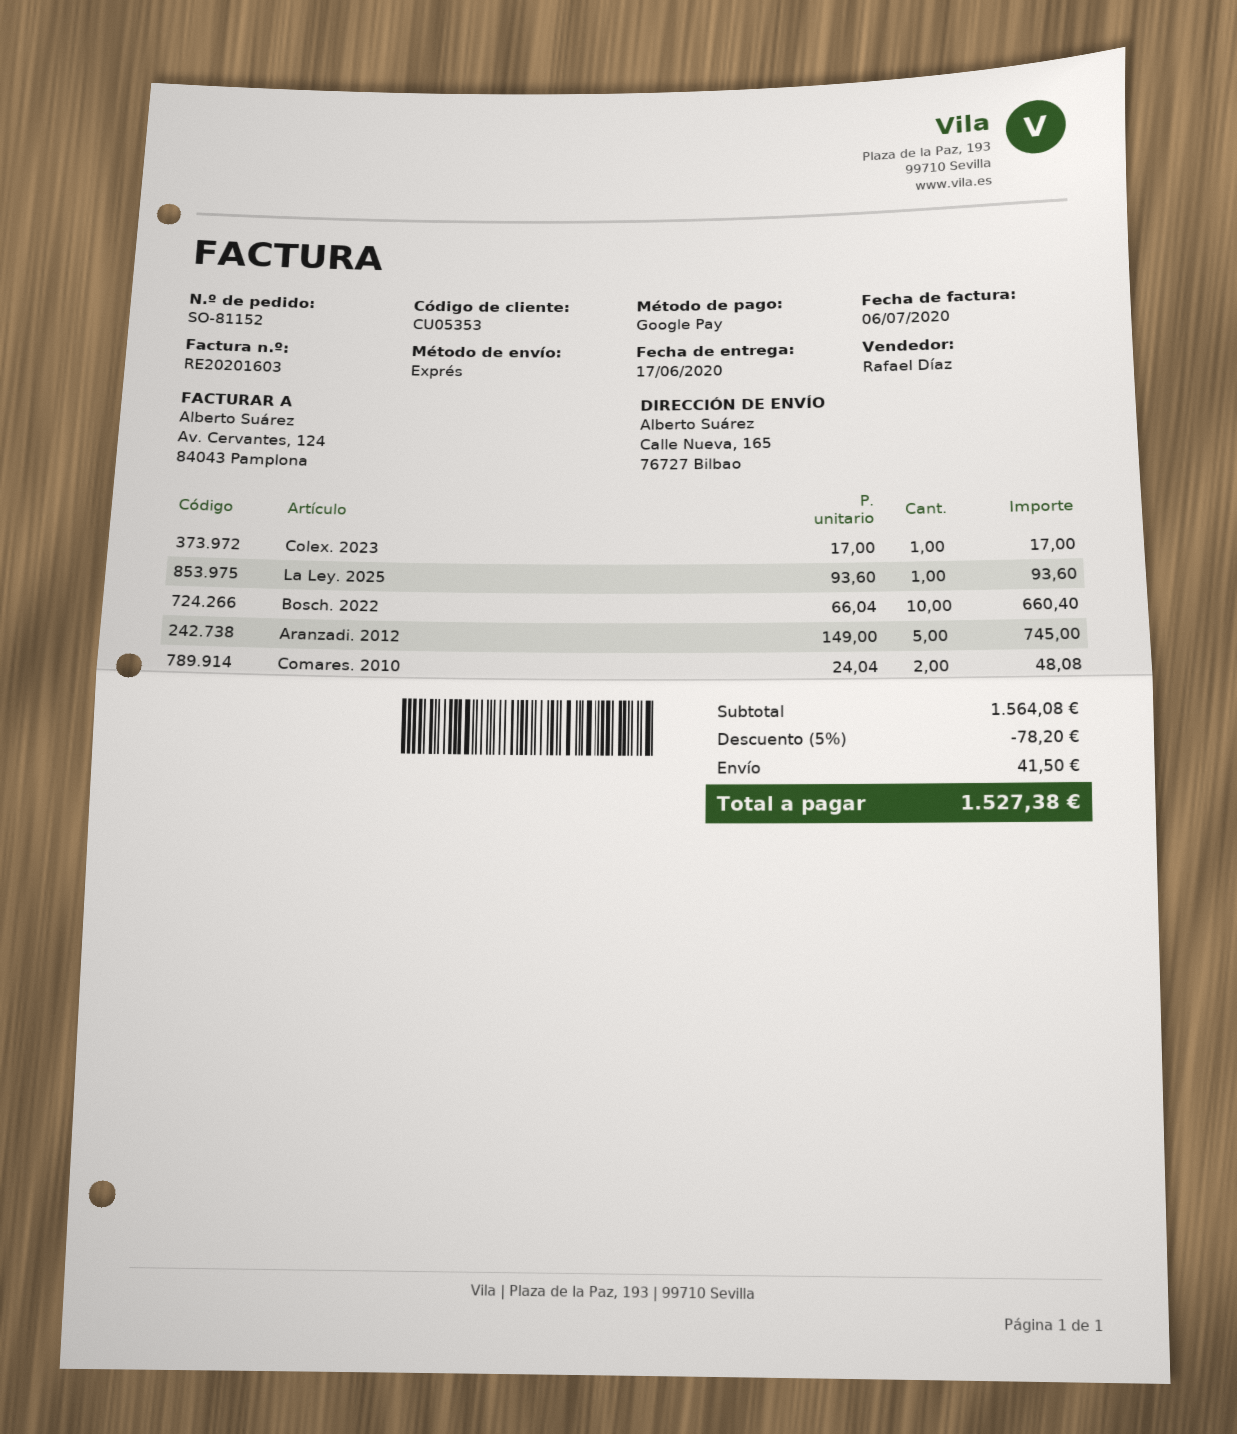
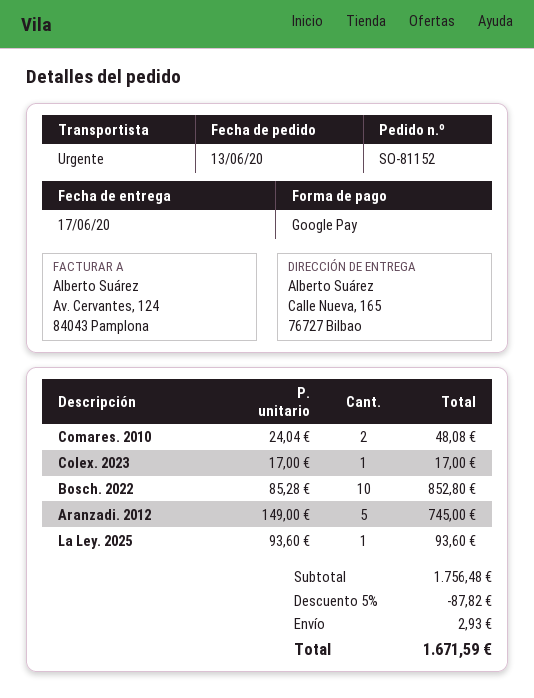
Bosch. 2022: 10 x 66.04 = 660.40 -> 10 x 85.28 = 852.80
subtotal: 1564.08 -> 1756.48
discount: 5% = 78.20 -> 5% = 87.82
shipping: 41.50 -> 2.93
total: 1527.38 -> 1671.59

